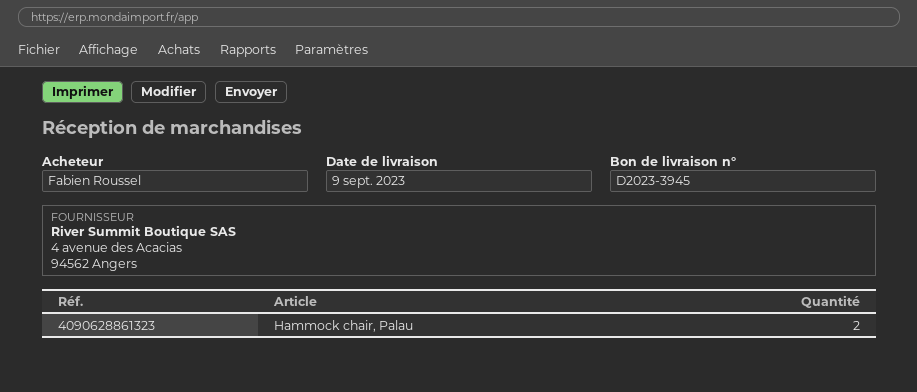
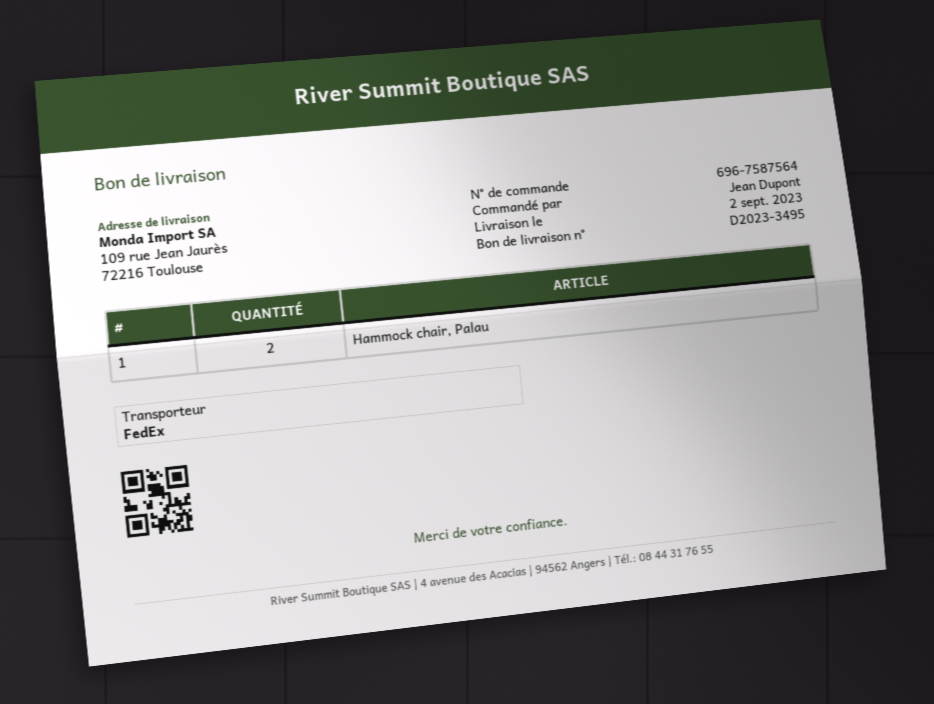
delivery note number: D2023-3945 -> D2023-3495
delivery date: 2023-09-09 -> 2023-09-02
ordered by: Fabien Roussel -> Jean Dupont

